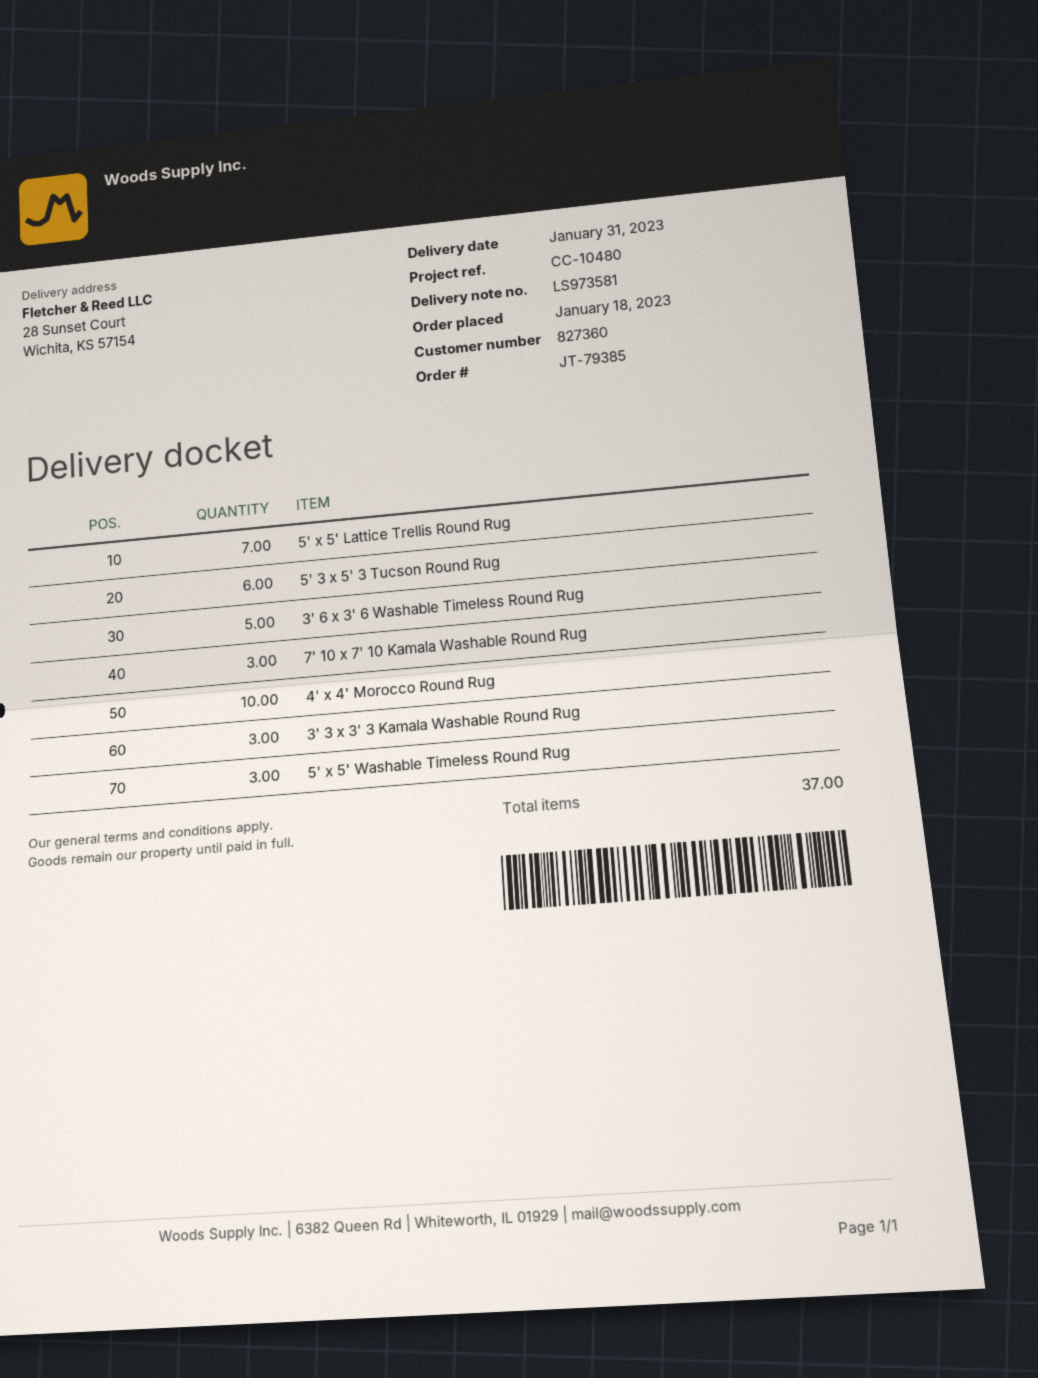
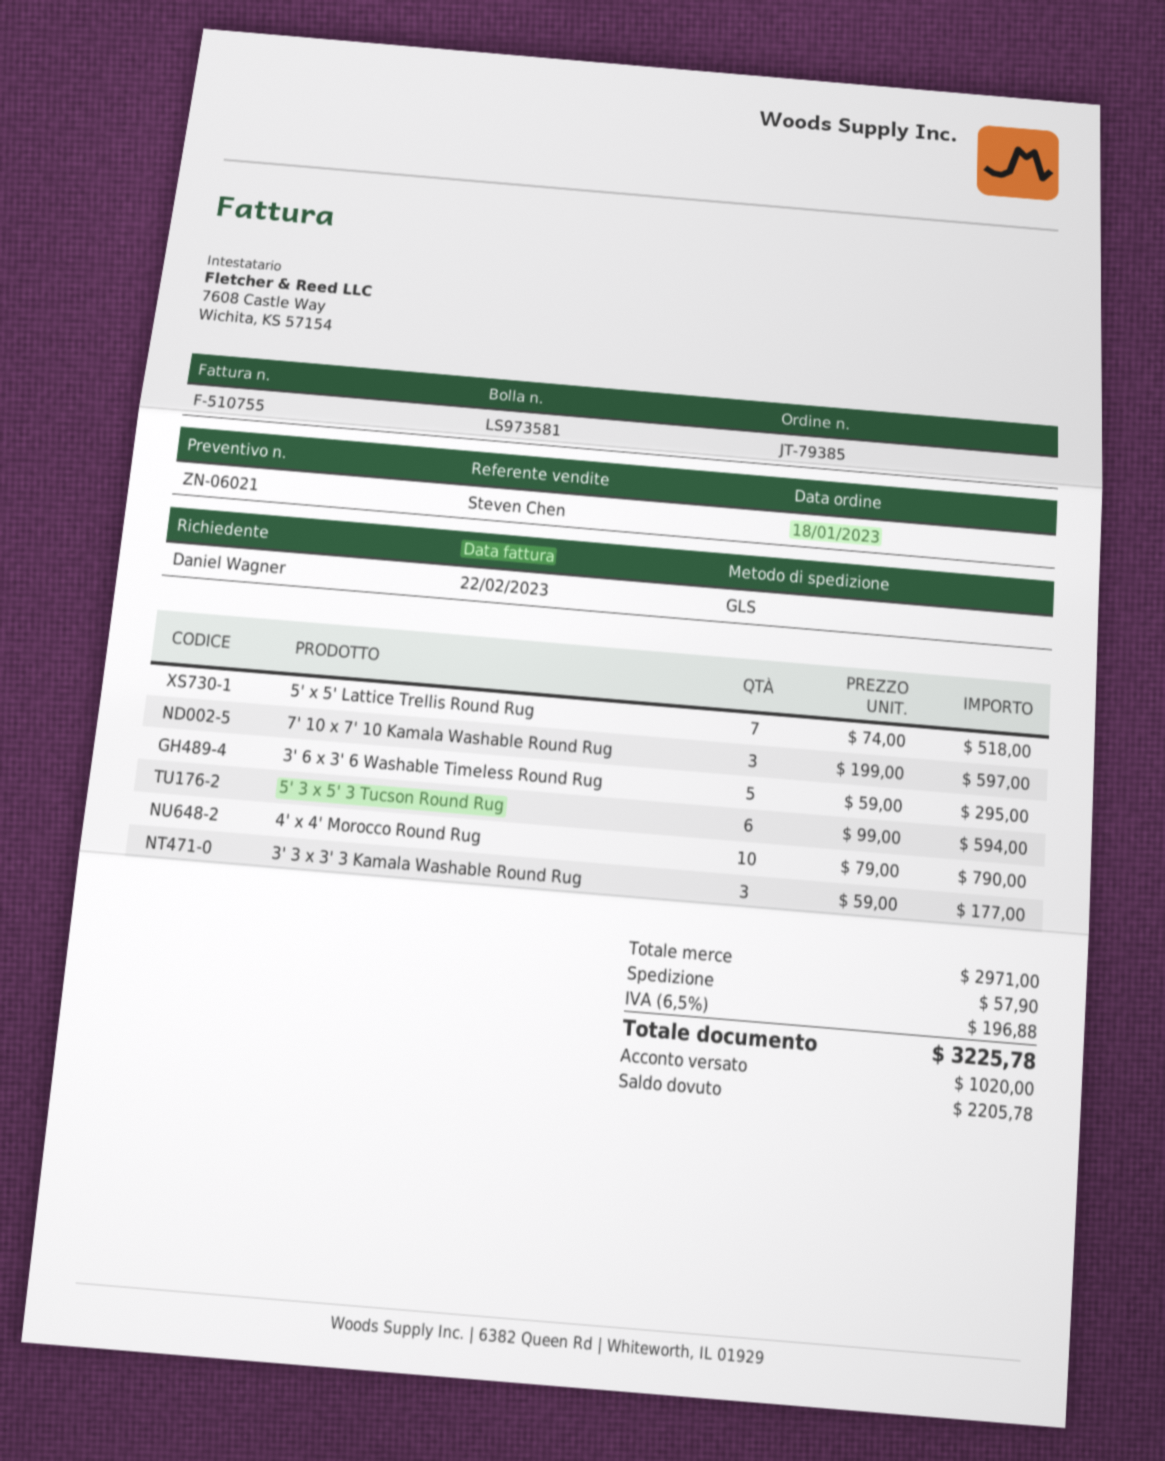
5' x 5' Washable Timeless Round Rug: 3 -> none

